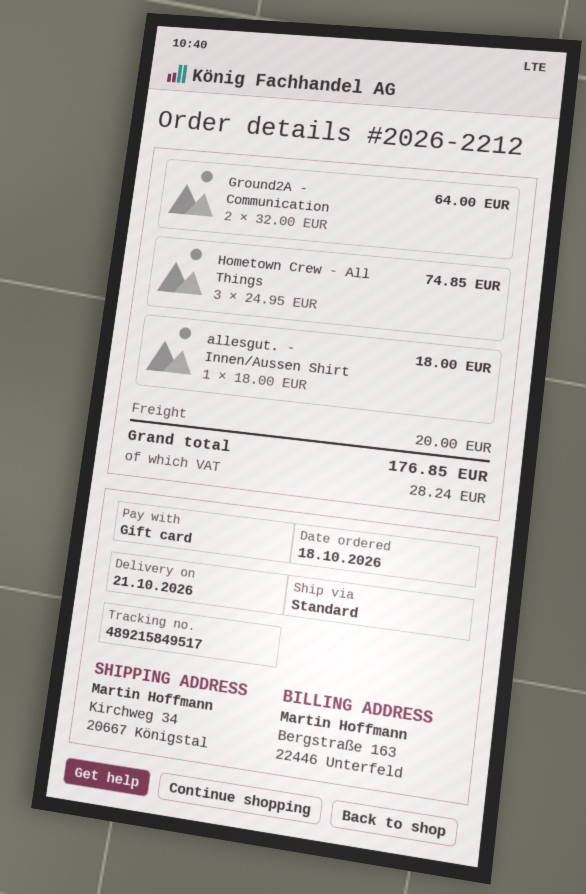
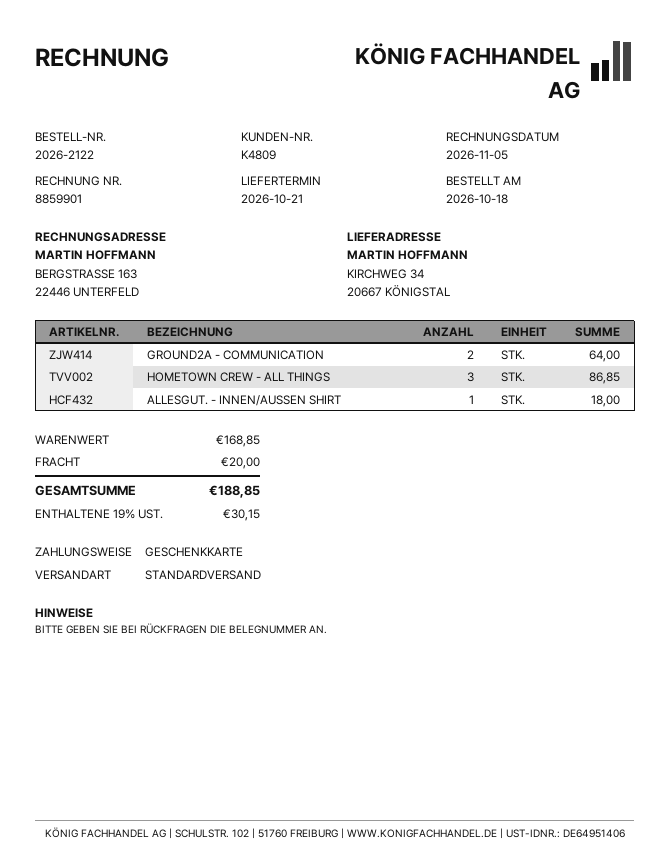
order number: 2026-2212 -> 2026-2122
Hometown Crew - All Things: 3 for 74.85 -> 3 for 86.85
tax: 28.24 -> 30.15
total: 176.85 -> 188.85

